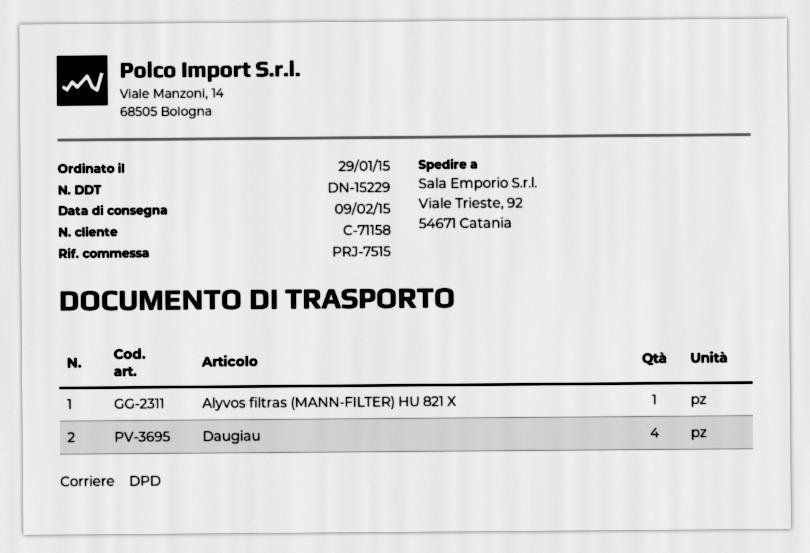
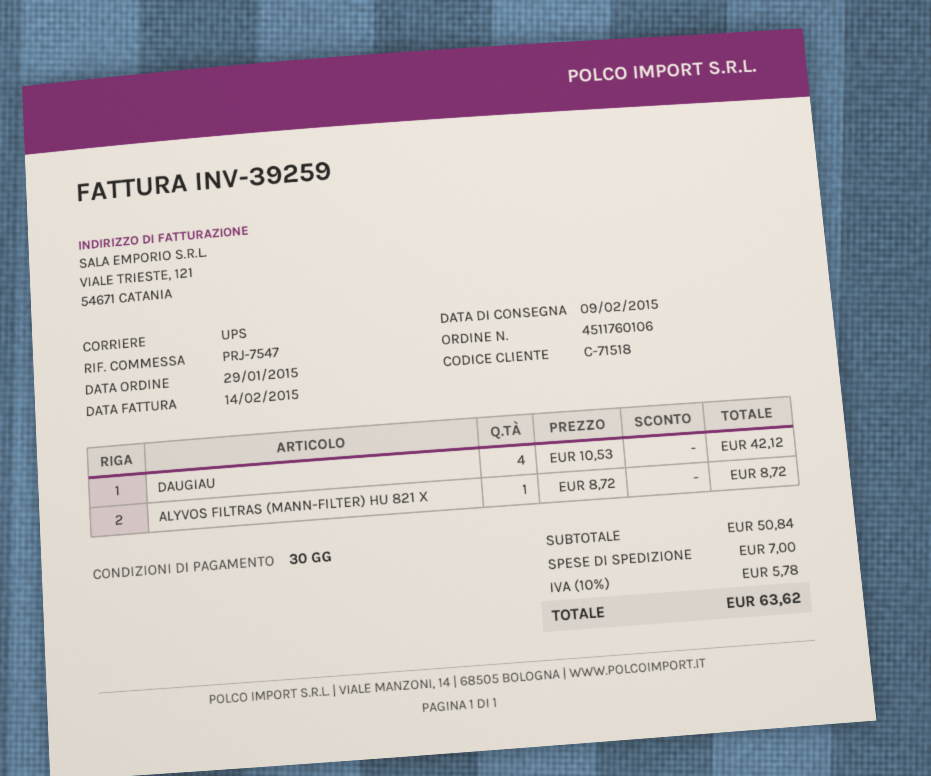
customer number: C-71158 -> C-71518
reference: PRJ-7515 -> PRJ-7547
shipping method: DPD -> UPS

